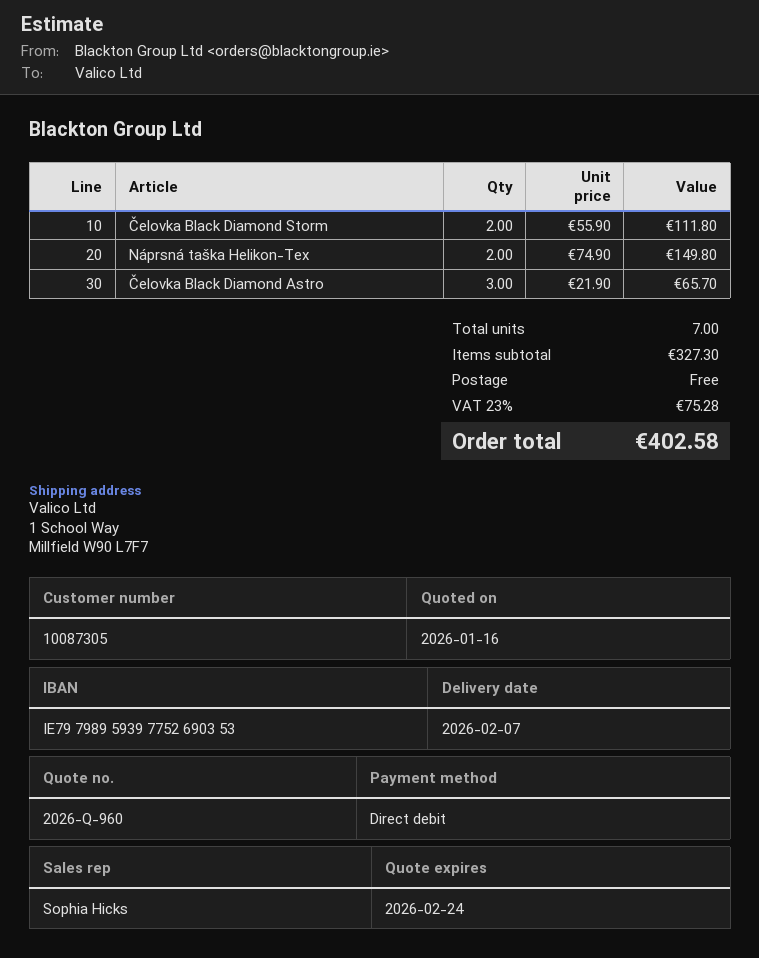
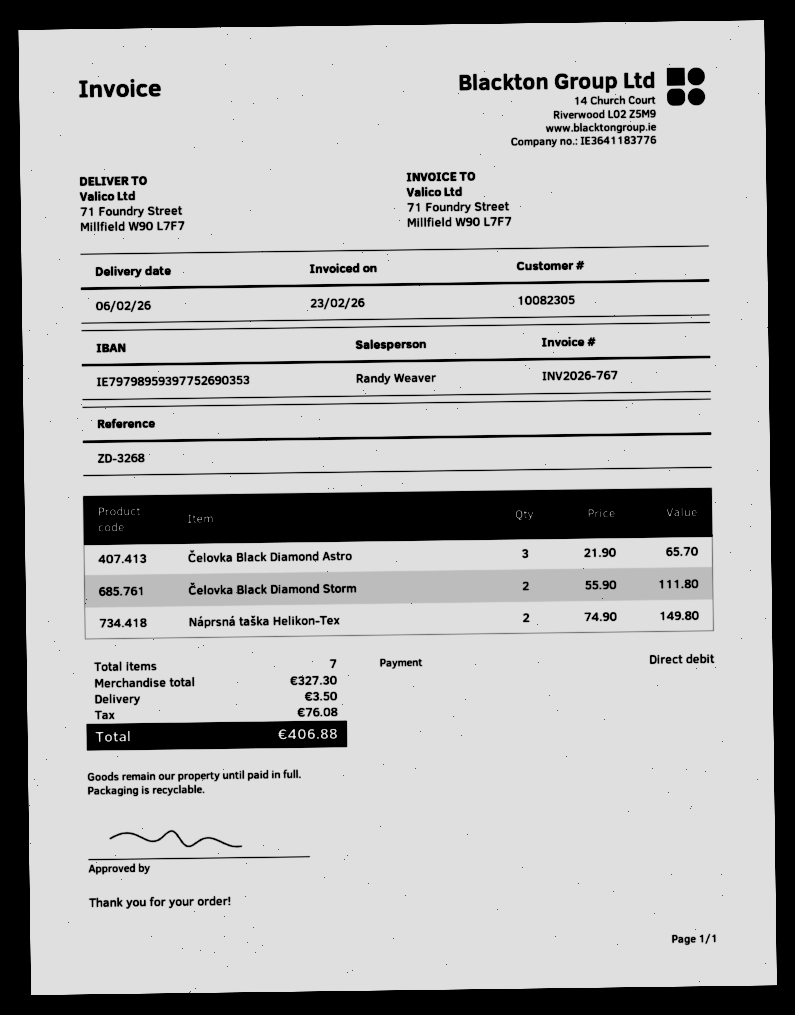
delivery date: 2026-02-07 -> 2026-02-06
customer number: 10087305 -> 10082305
sales rep: Sophia Hicks -> Randy Weaver
ship to: 1 School Way, Millfield W90 L7F7 -> 71 Foundry Street, Millfield W90 L7F7
shipping: 0.00 -> 3.50
tax: 75.28 -> 76.08
total: 402.58 -> 406.88

